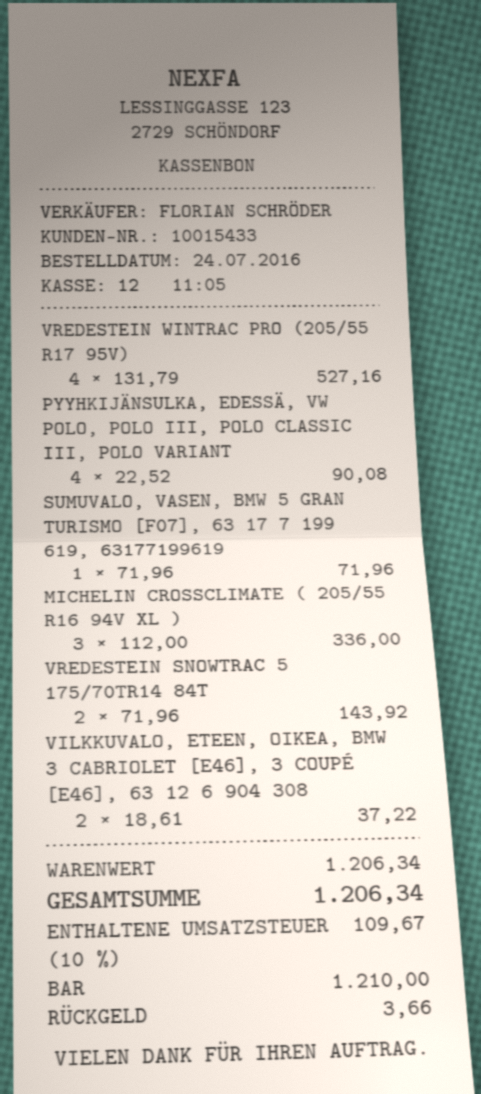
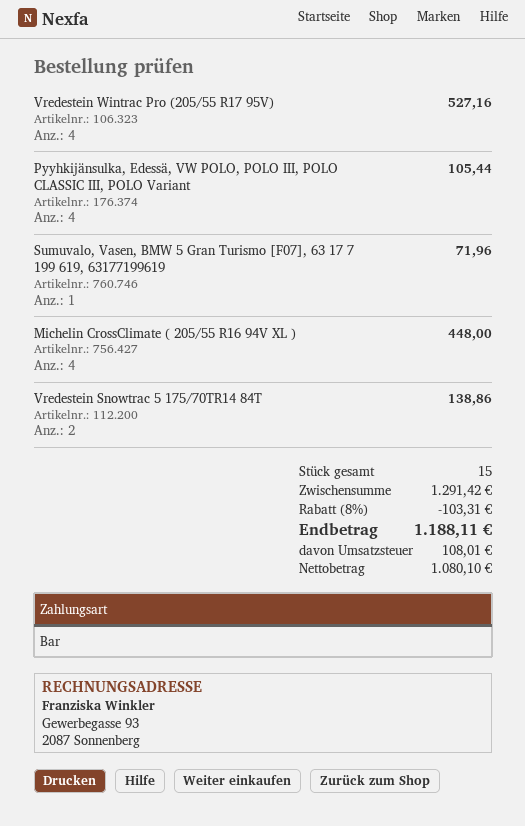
PYYHKIJÄNSULKA, EDESSÄ, VW POLO, POLO III, POLO CLASSIC III, POLO VARIANT: 4 for 90.08 -> 4 for 105.44
MICHELIN CROSSCLIMATE ( 205/55 R16 94V XL ): 3 for 336.00 -> 4 for 448.00
VREDESTEIN SNOWTRAC 5 175/70TR14 84T: 2 for 143.92 -> 2 for 138.86
VILKKUVALO, ETEEN, OIKEA, BMW 3 CABRIOLET [E46], 3 COUPÉ [E46], 63 12 6 904 308: 2 for 37.22 -> none
subtotal: 1206.34 -> 1291.42
discount: none -> 8% = 103.31
tax: 109.67 -> 108.01
total: 1206.34 -> 1188.11

